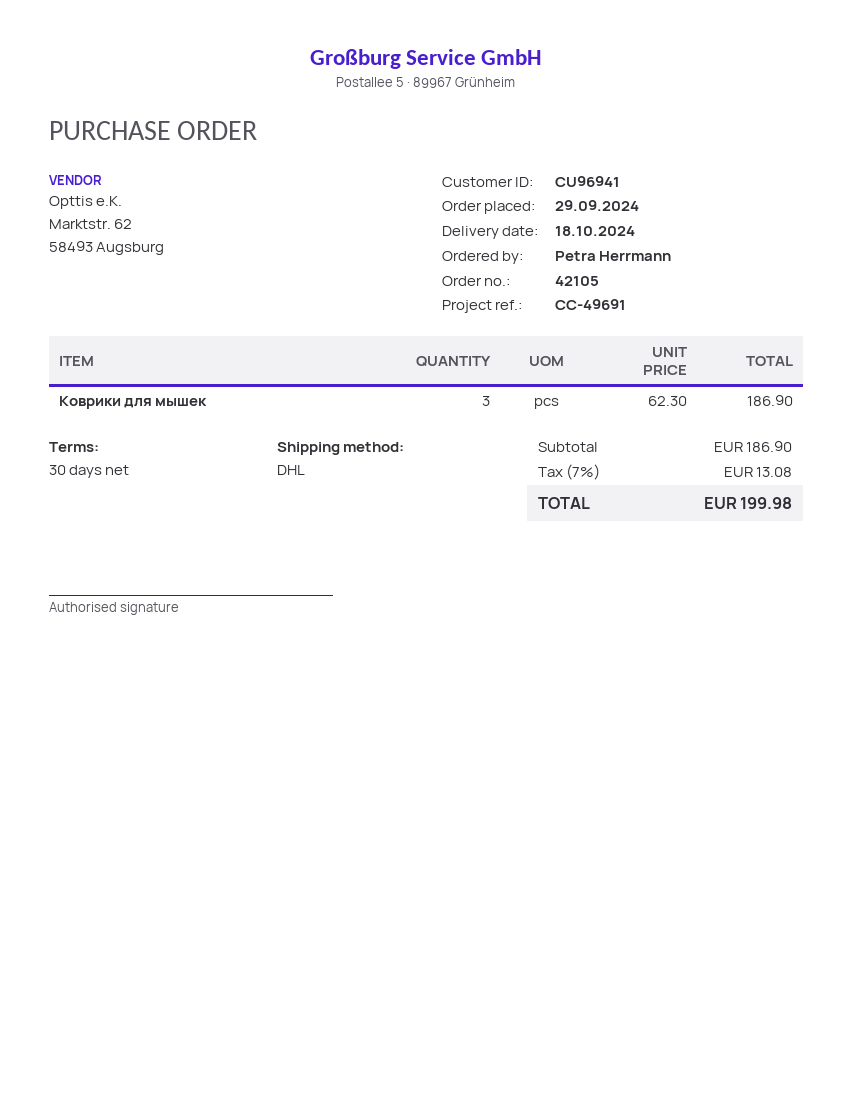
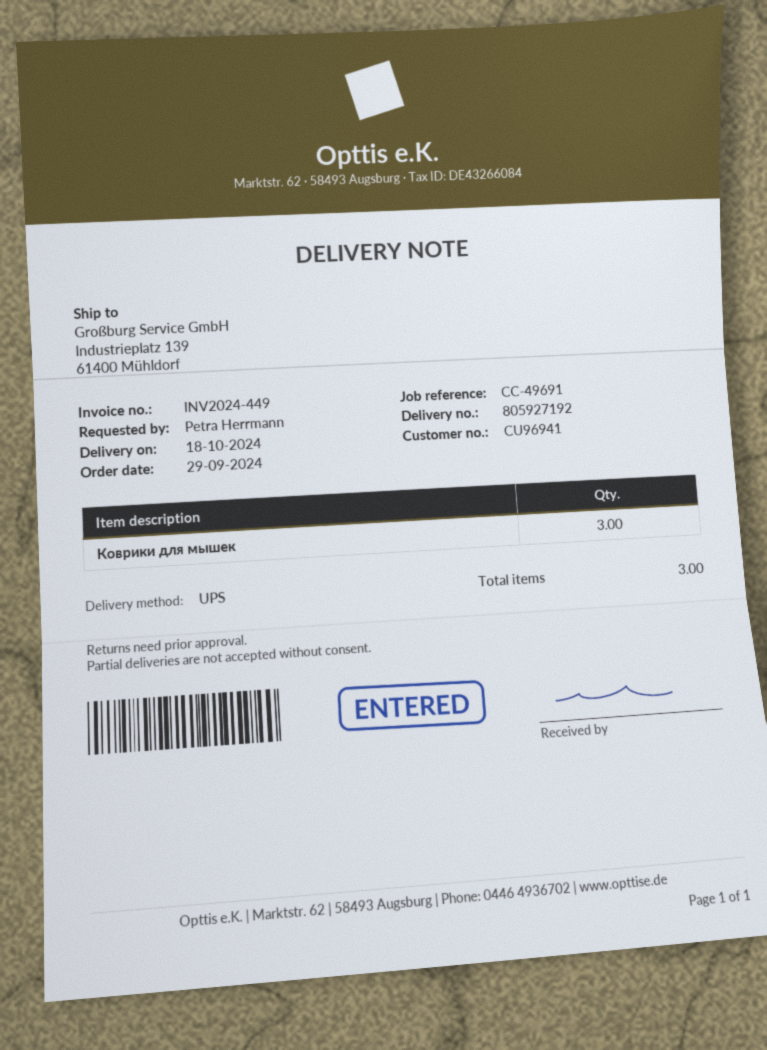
shipping method: DHL -> UPS

